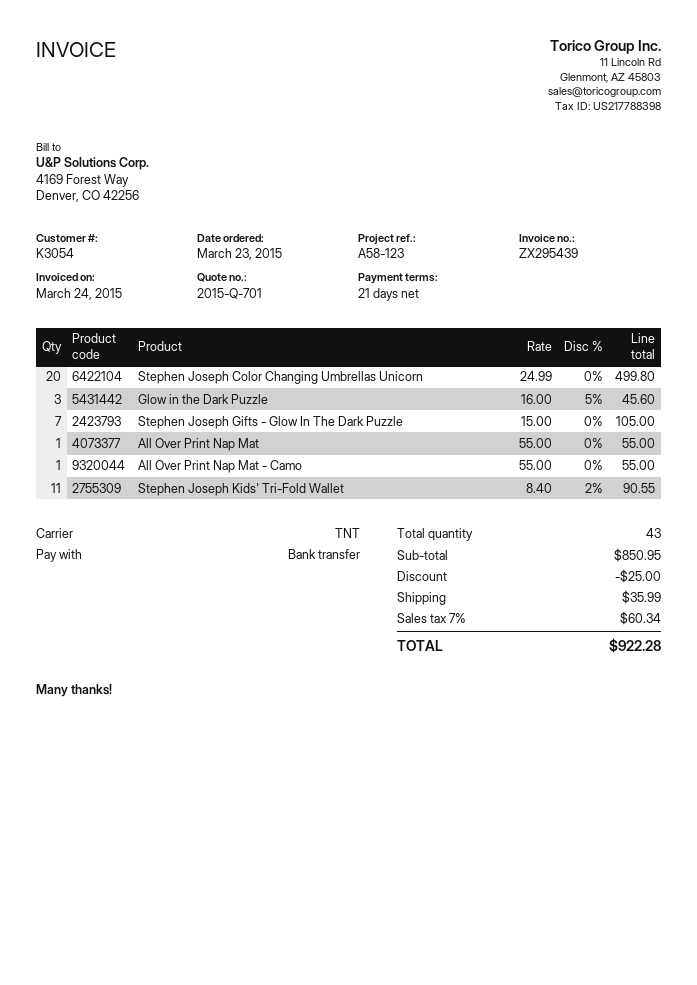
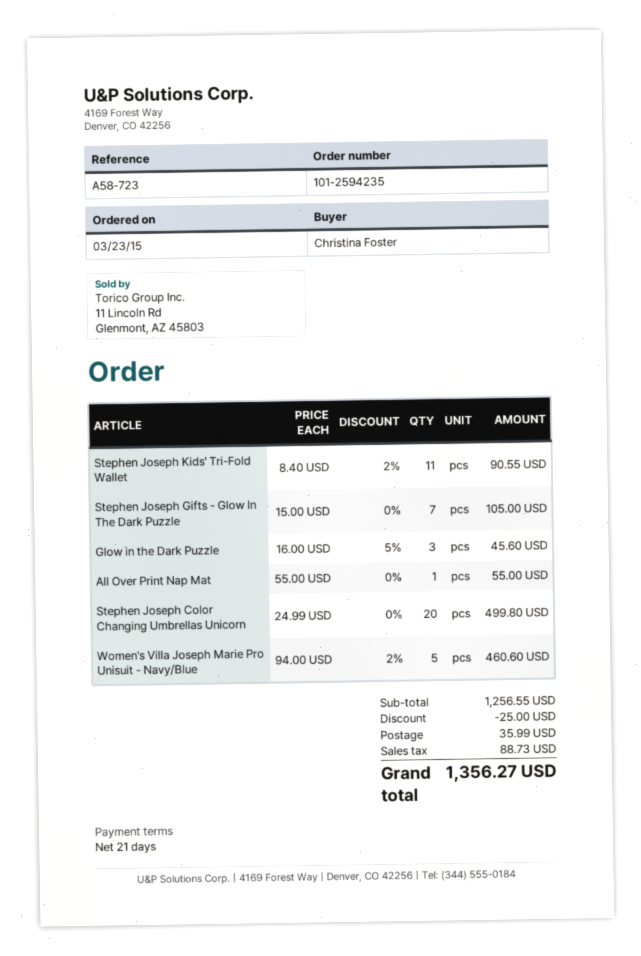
reference: A58-123 -> A58-723
All Over Print Nap Mat - Camo: 1 x 55.00 = 55.00 -> none
Women's Villa Joseph Marie Pro Unisuit - Navy/Blue: none -> 5 x 94.00 - 2% = 460.60
subtotal: 850.95 -> 1256.55
tax: 60.34 -> 88.73
total: 922.28 -> 1356.27

